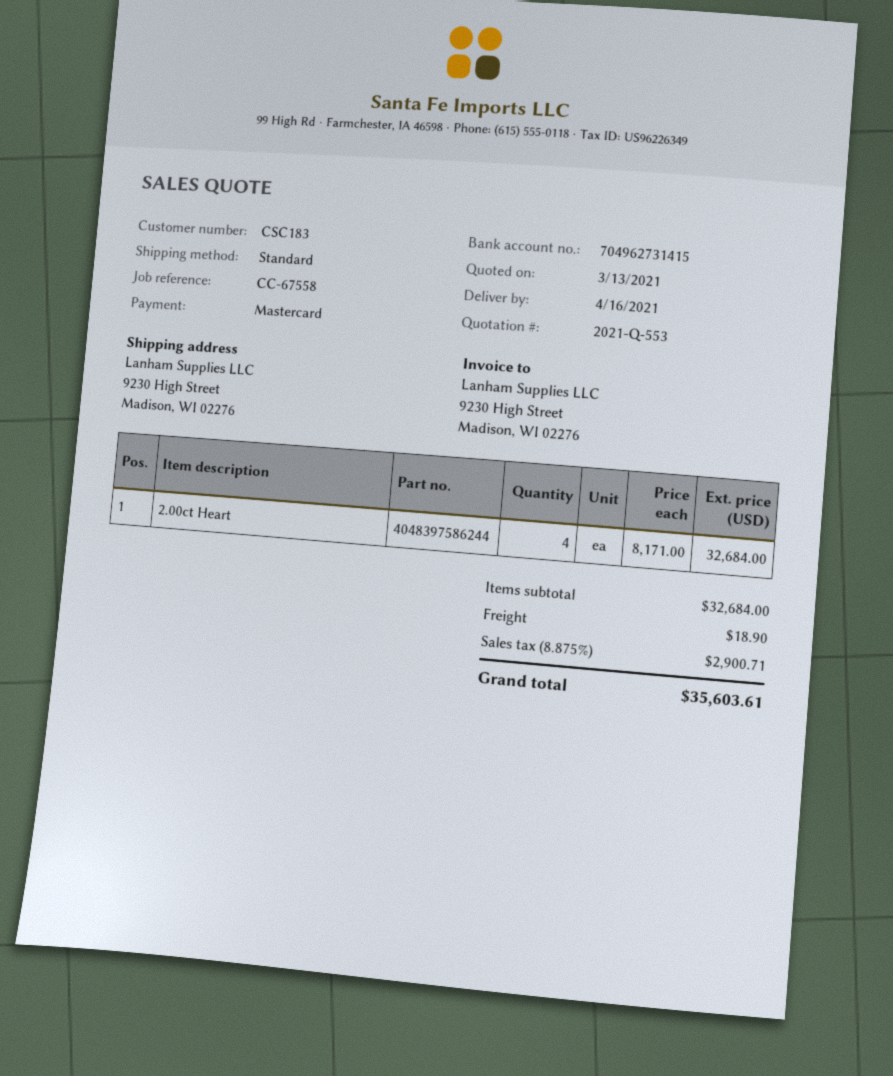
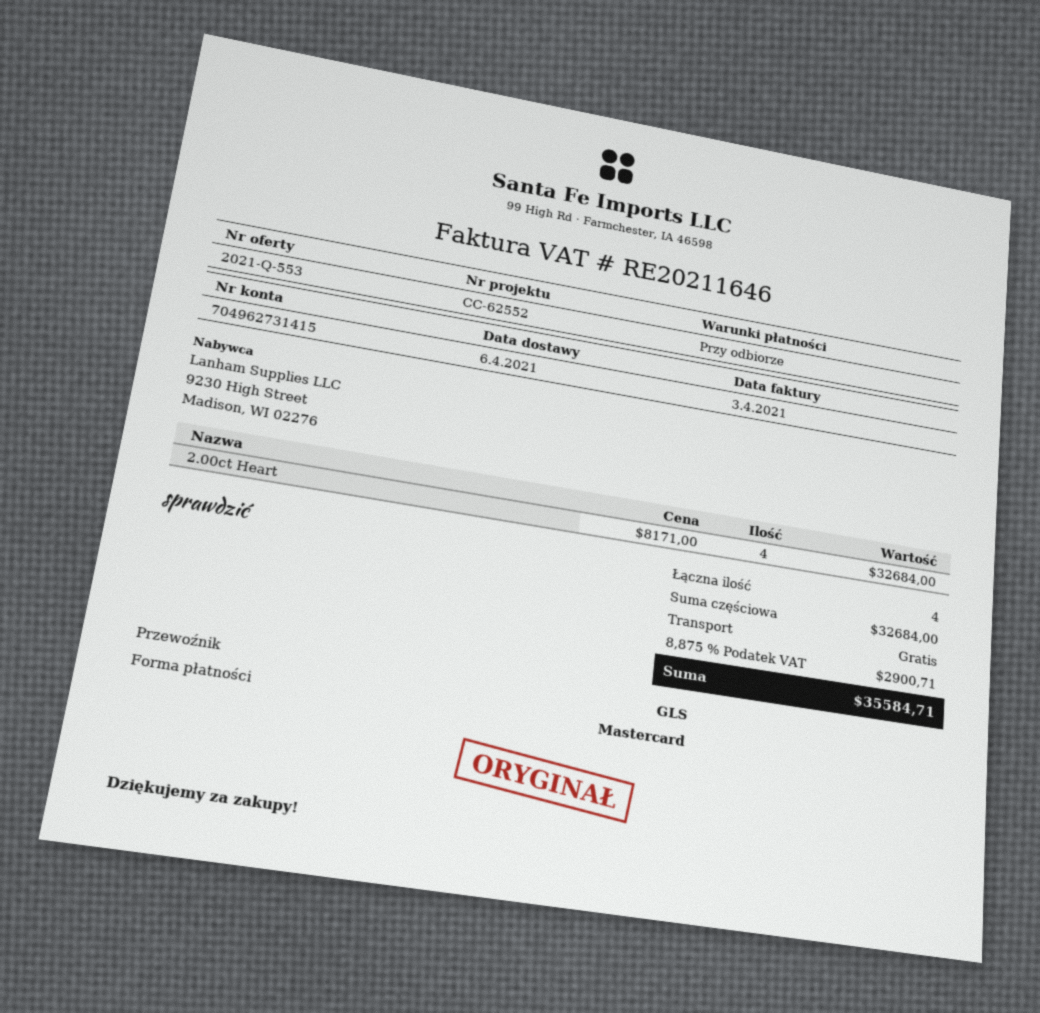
delivery date: 2021-04-16 -> 2021-04-06
reference: CC-67558 -> CC-62552
shipping method: standard -> GLS
shipping: 18.90 -> 0.00
total: 35603.61 -> 35584.71

